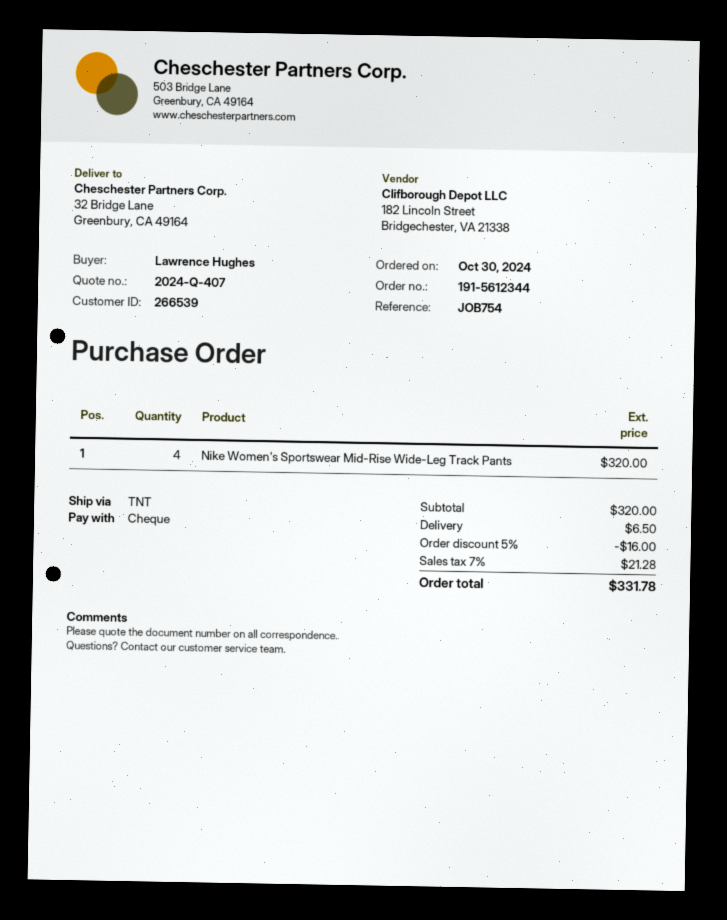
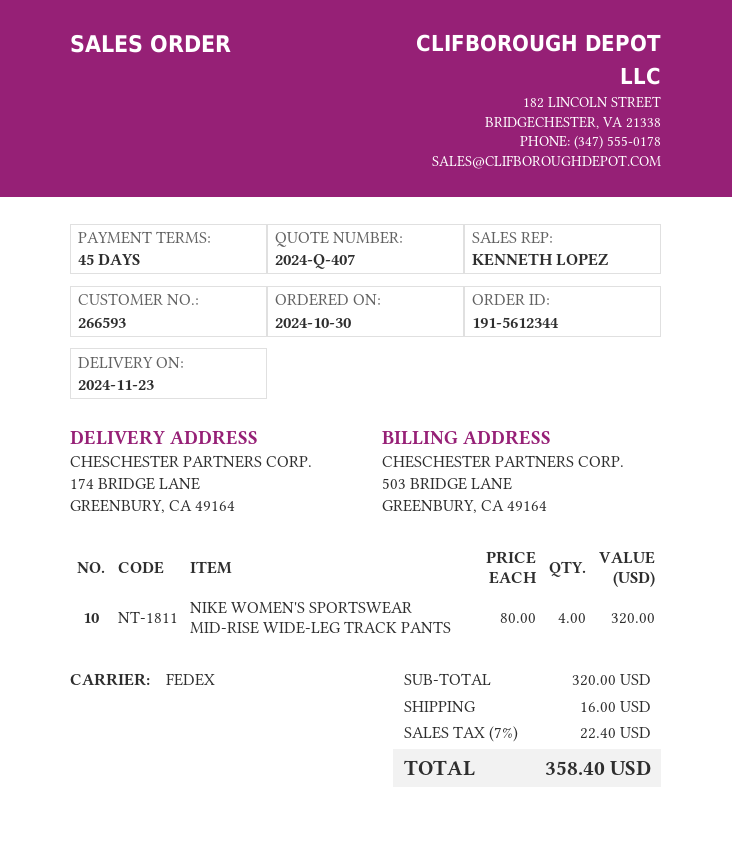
customer number: 266539 -> 266593
shipping method: TNT -> FedEx
ship to: 32 Bridge Lane, Greenbury, CA 49164 -> 174 BRIDGE LANE, GREENBURY, CA 49164
discount: 5% = 16.00 -> none
shipping: 6.50 -> 16.00
tax: 7% = 21.28 -> 7% = 22.40
total: 331.78 -> 358.40

